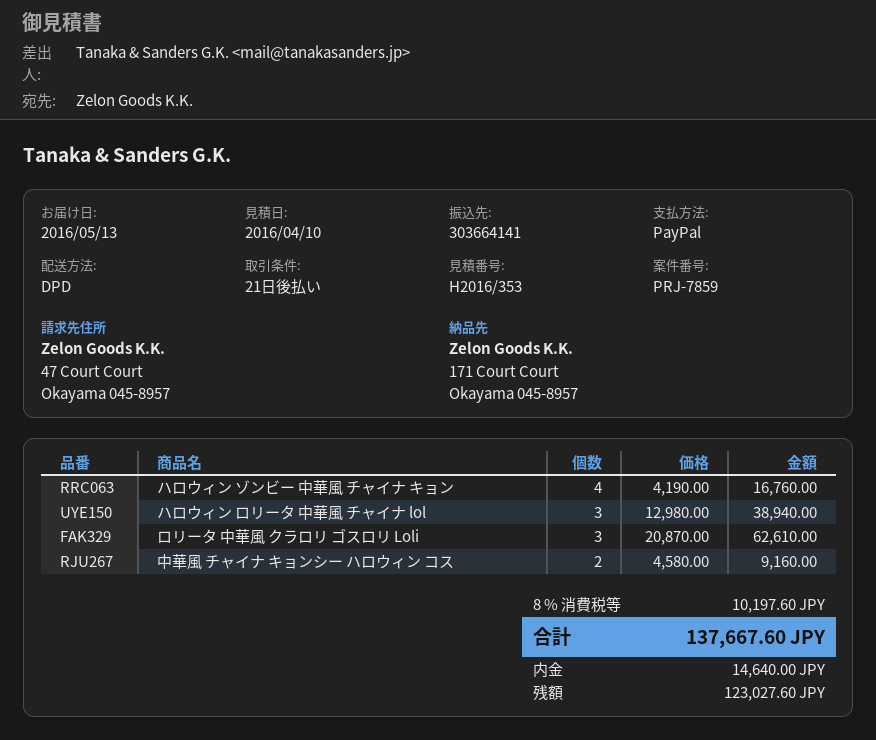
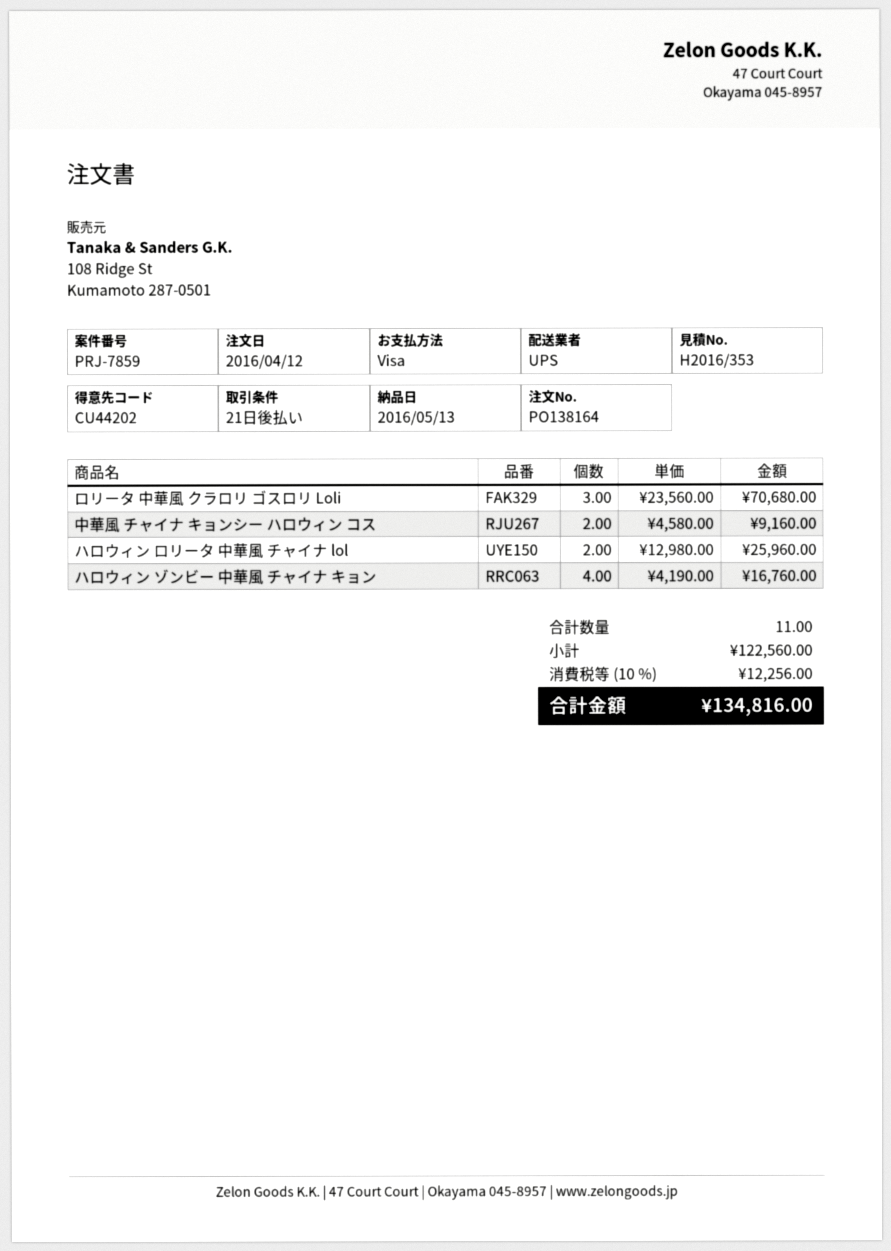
payment method: PayPal -> Visa
shipping method: DPD -> UPS
ハロウィン ロリータ 中華風 チャイナ lol: 3 x 12980.00 = 38940.00 -> 2 x 12980.00 = 25960.00
ロリータ 中華風 クラロリ ゴスロリ Loli: 3 x 20870.00 = 62610.00 -> 3 x 23560.00 = 70680.00
tax: 8% = 10197.60 -> 10% = 12256.00
total: 137667.60 -> 134816.00

